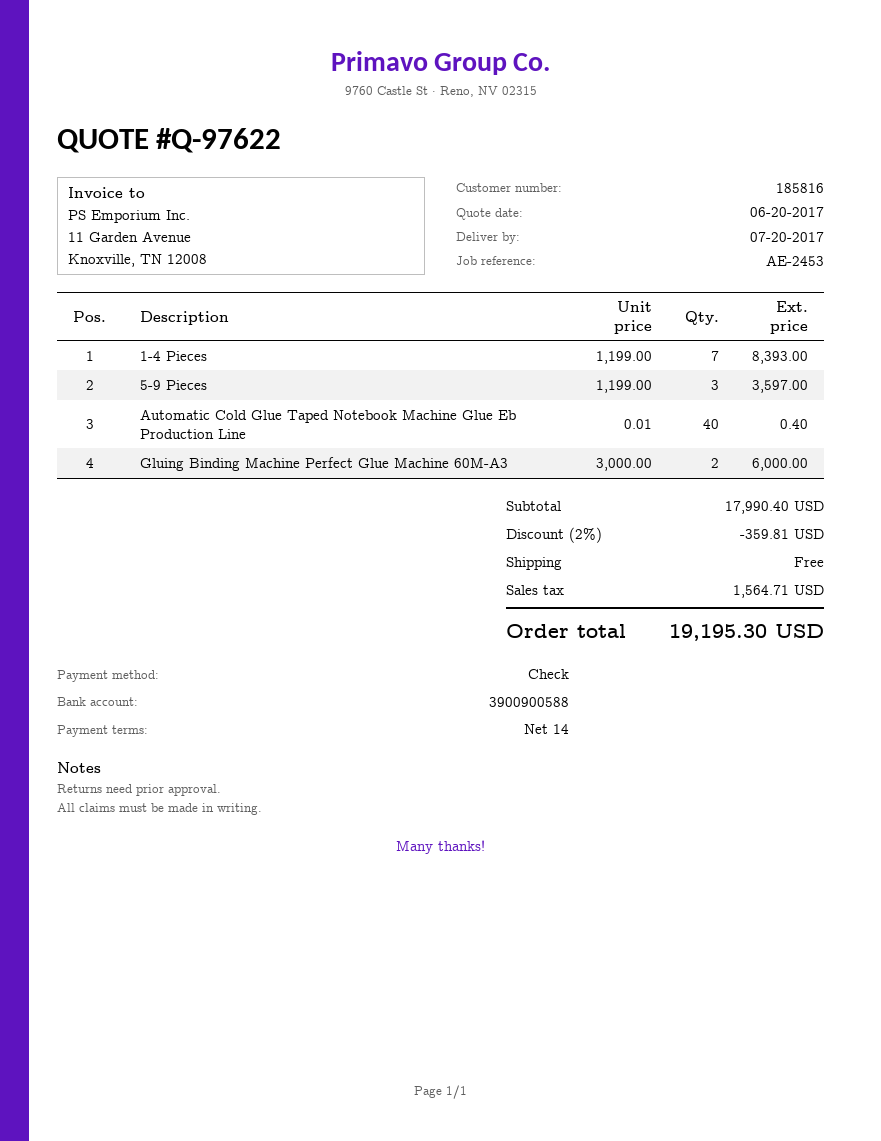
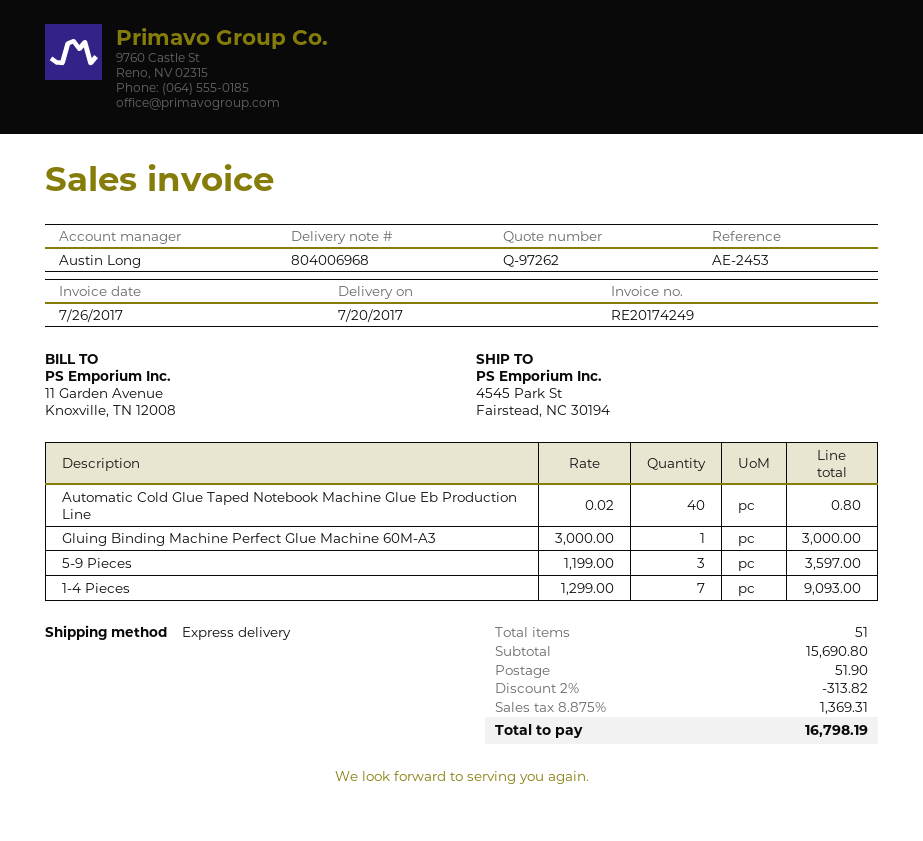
quote number: Q-97622 -> Q-97262
1-4 Pieces: 7 x 1199.00 = 8393.00 -> 7 x 1299.00 = 9093.00
Automatic Cold Glue Taped Notebook Machine Glue Eb Production Line: 40 x 0.01 = 0.40 -> 40 x 0.02 = 0.80
Gluing Binding Machine Perfect Glue Machine 60M-A3: 2 x 3000.00 = 6000.00 -> 1 x 3000.00 = 3000.00
subtotal: 17990.40 -> 15690.80
discount: 2% = 359.81 -> 2% = 313.82
shipping: 0.00 -> 51.90
tax: 1564.71 -> 1369.31
total: 19195.30 -> 16798.19

